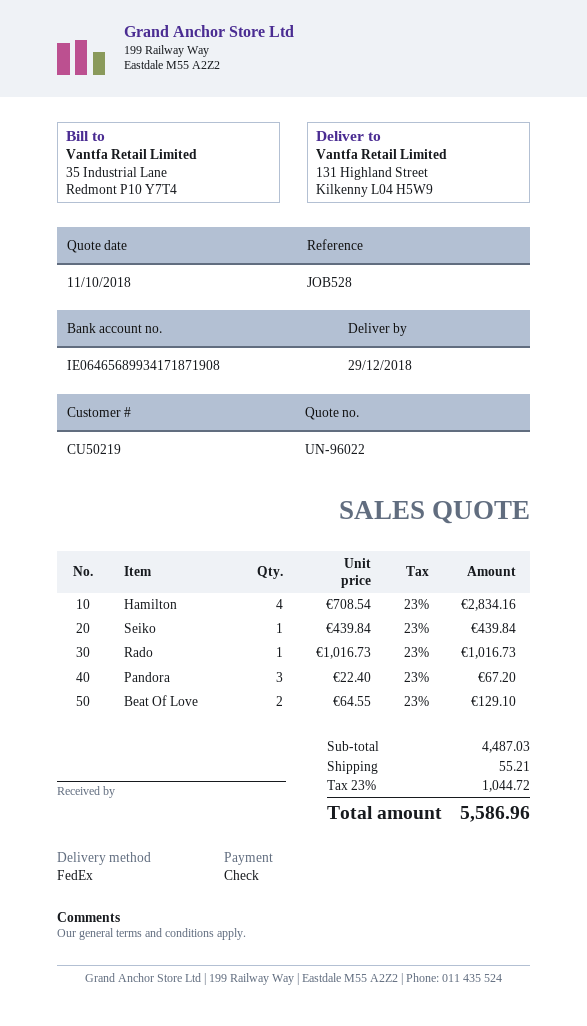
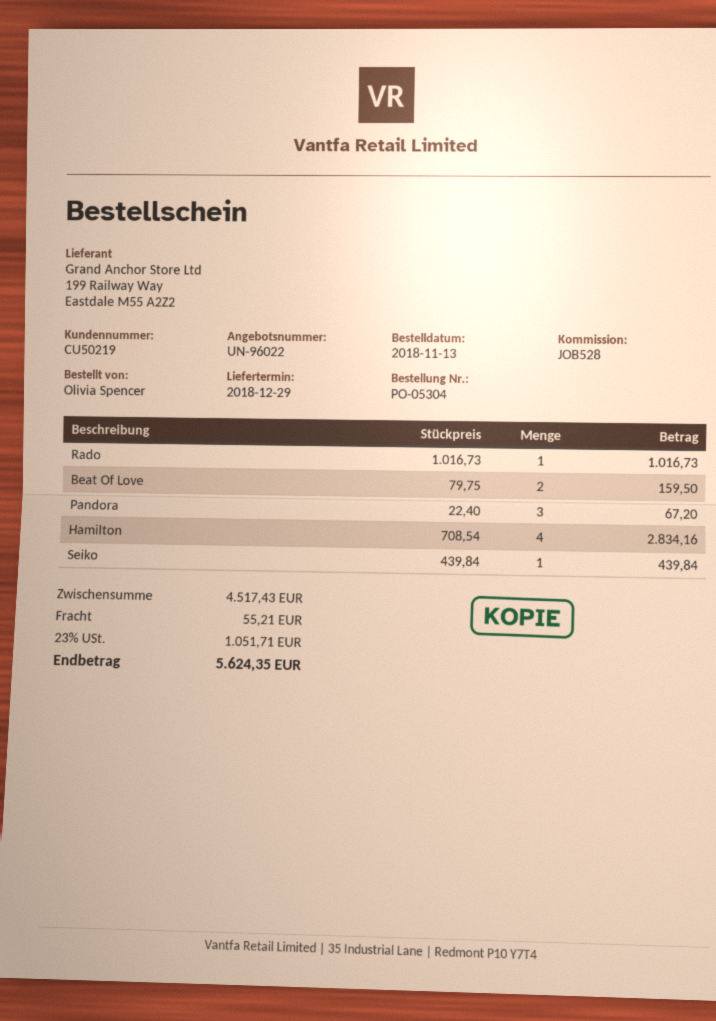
Beat Of Love: 2 x 64.55 = 129.10 -> 2 x 79.75 = 159.50
subtotal: 4487.03 -> 4517.43
tax: 23% = 1044.72 -> 23% = 1051.71
total: 5586.96 -> 5624.35

